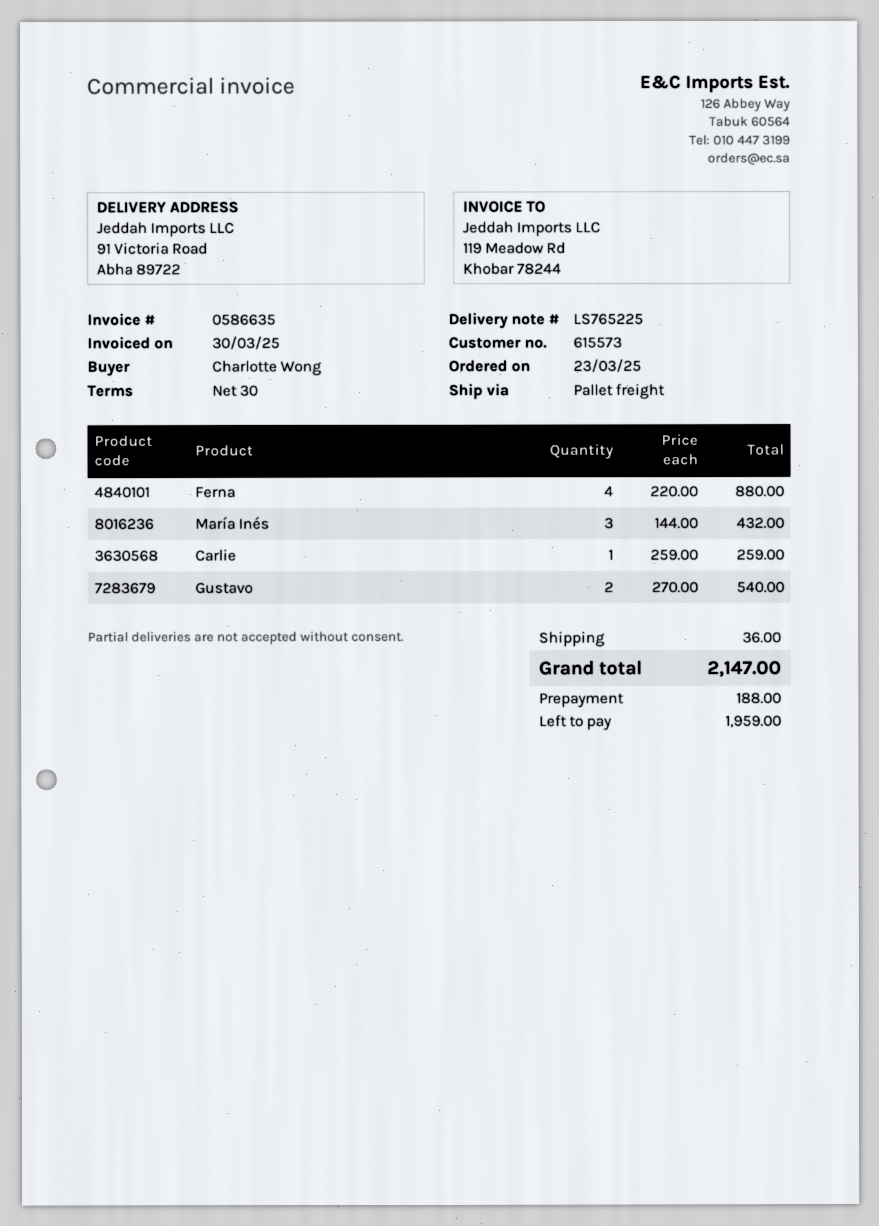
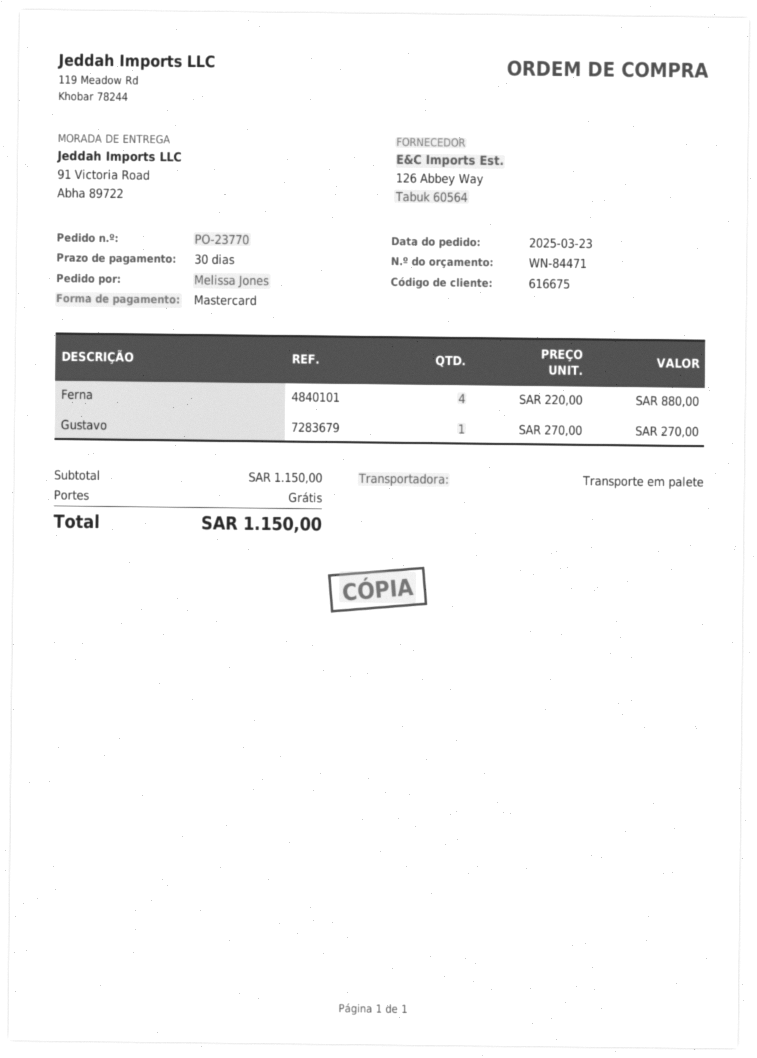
customer number: 615573 -> 616675
ordered by: Charlotte Wong -> Melissa Jones
María Inés: 3 x 144.00 = 432.00 -> none
Carlie: 1 x 259.00 = 259.00 -> none
Gustavo: 2 x 270.00 = 540.00 -> 1 x 270.00 = 270.00
shipping: 36.00 -> 0.00
total: 2147.00 -> 1150.00

